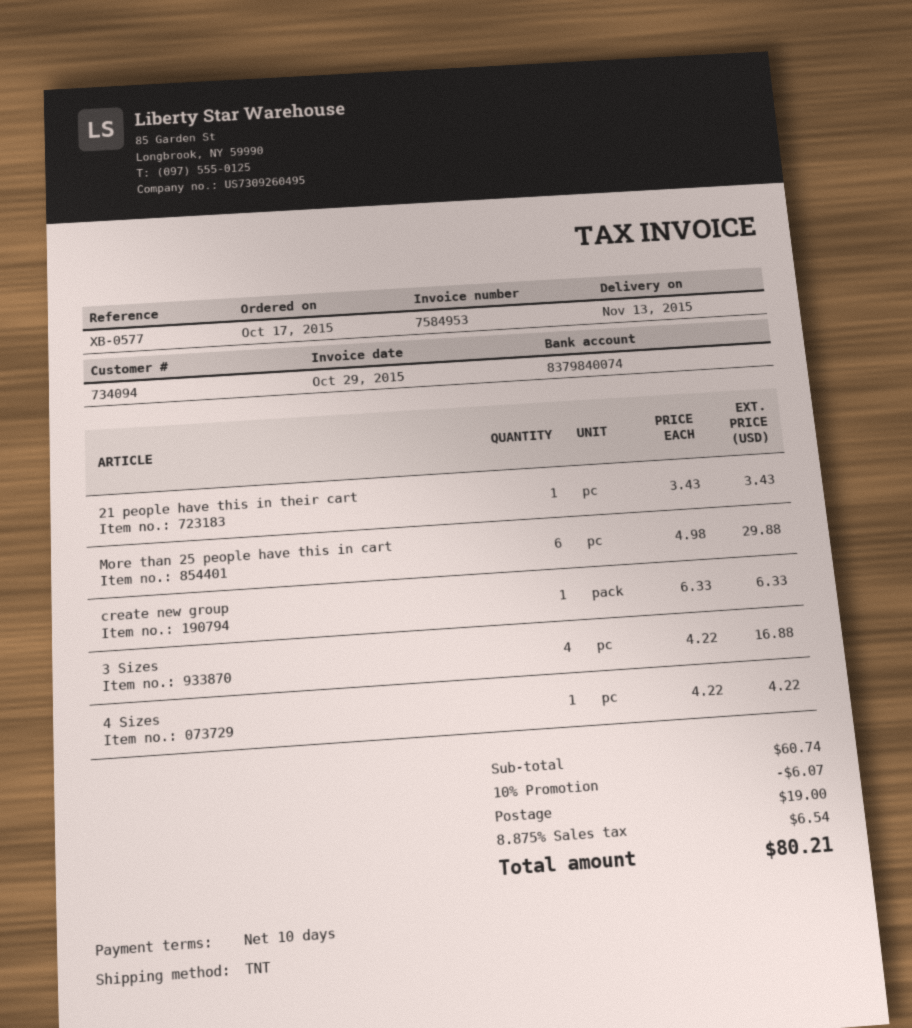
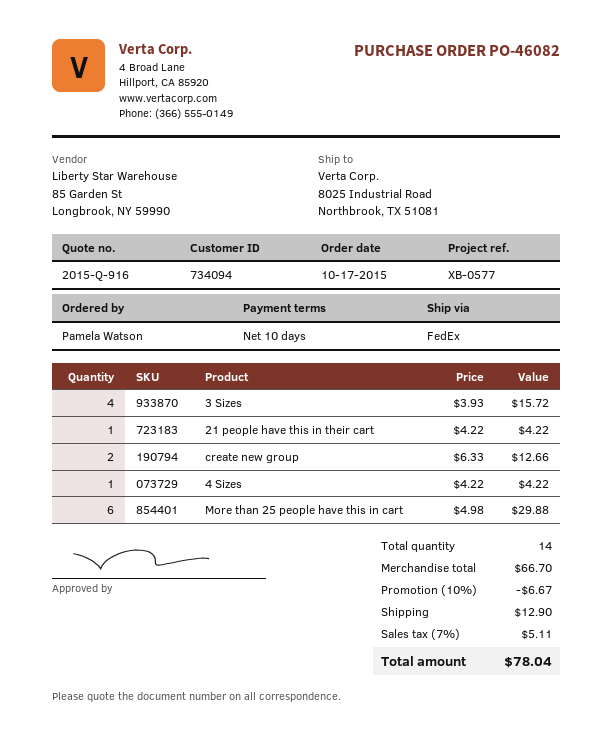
shipping method: TNT -> FedEx
21 people have this in their cart: 1 x 3.43 = 3.43 -> 1 x 4.22 = 4.22
create new group: 1 x 6.33 = 6.33 -> 2 x 6.33 = 12.66
3 Sizes: 4 x 4.22 = 16.88 -> 4 x 3.93 = 15.72
subtotal: 60.74 -> 66.70
discount: 10% = 6.07 -> 10% = 6.67
shipping: 19.00 -> 12.90
tax: 8.875% = 6.54 -> 7% = 5.11
total: 80.21 -> 78.04

